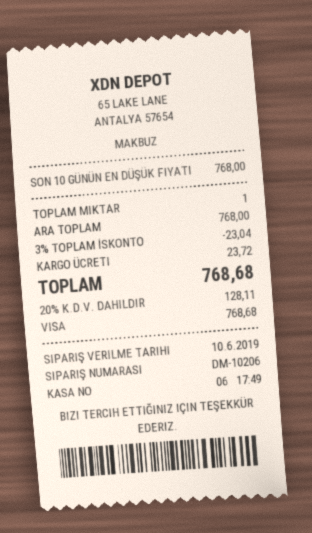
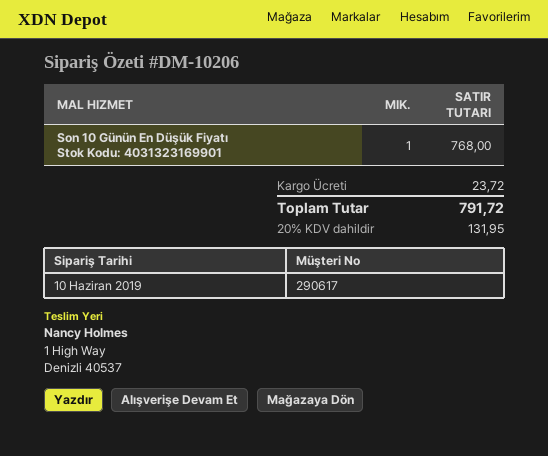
discount: 3% = 23.04 -> none
tax: 20% = 128.11 -> 20% = 131.95
total: 768.68 -> 791.72

